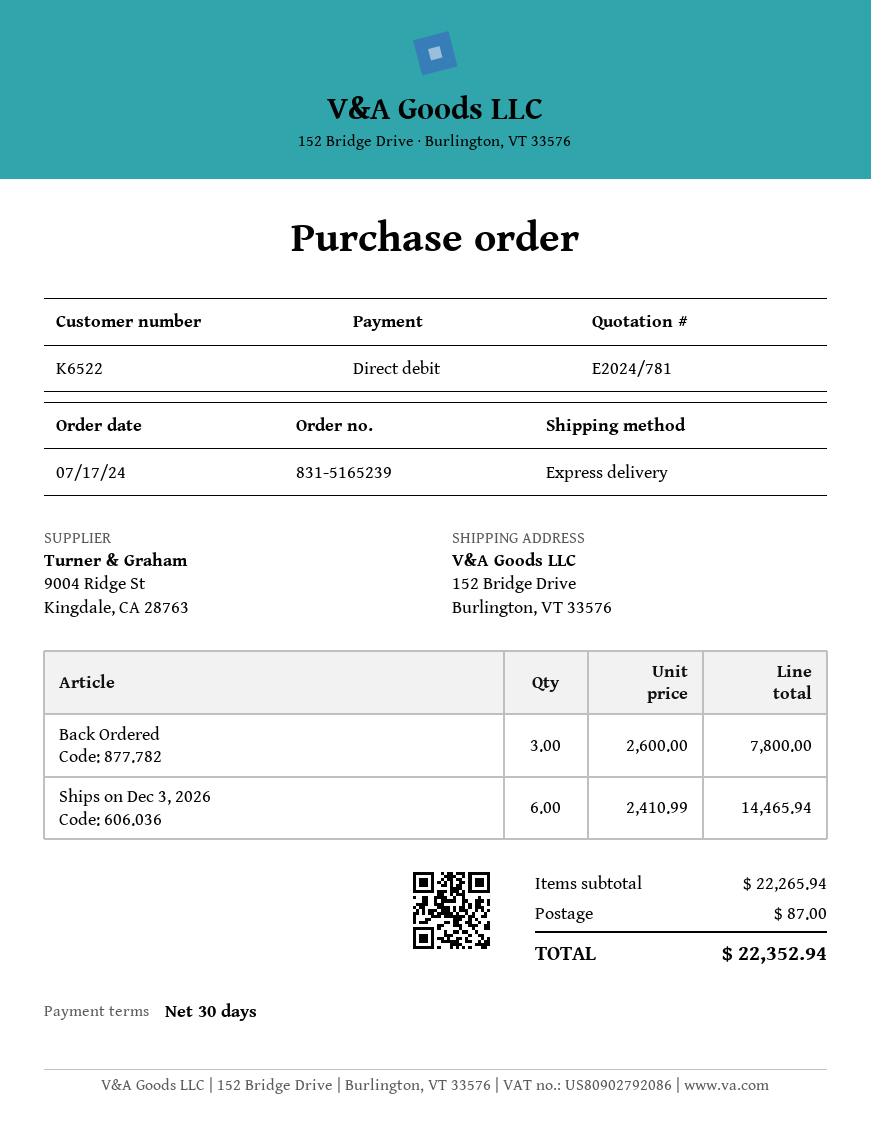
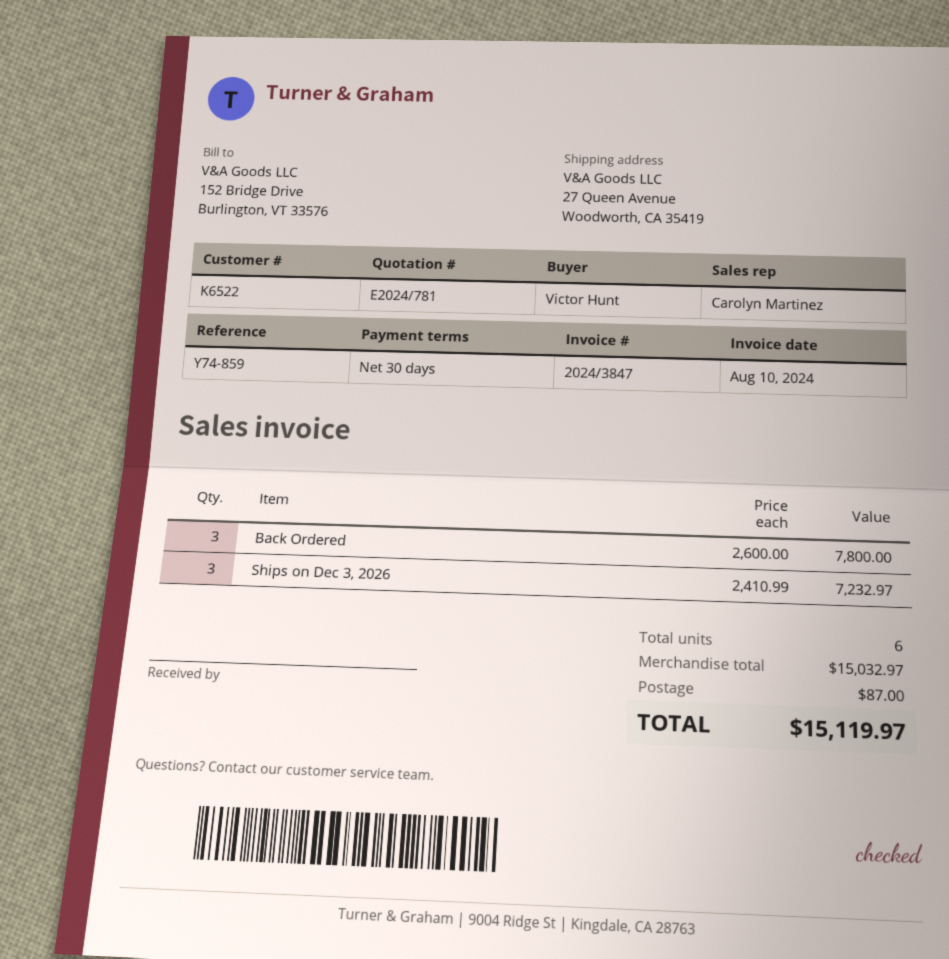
ship to: 152 Bridge Drive, Burlington, VT 33576 -> 27 Queen Avenue, Woodworth, CA 35419
Ships on Dec 3, 2026: 6 x 2410.99 = 14465.94 -> 3 x 2410.99 = 7232.97
subtotal: 22265.94 -> 15032.97
total: 22352.94 -> 15119.97

